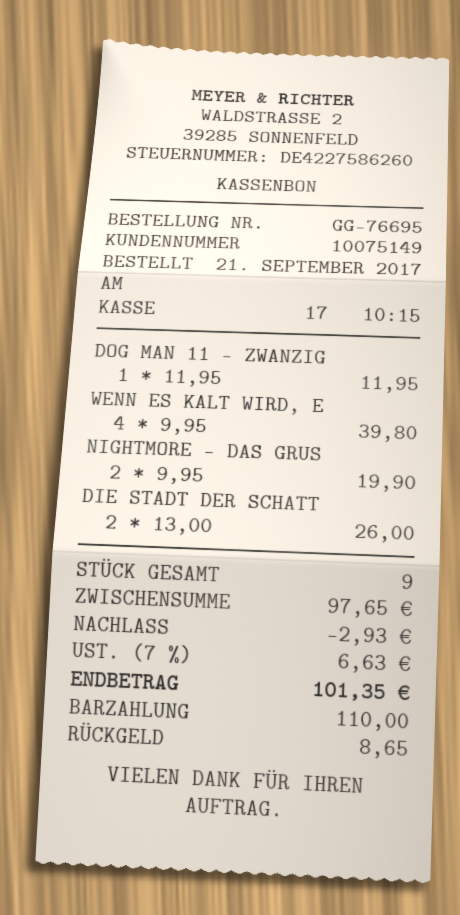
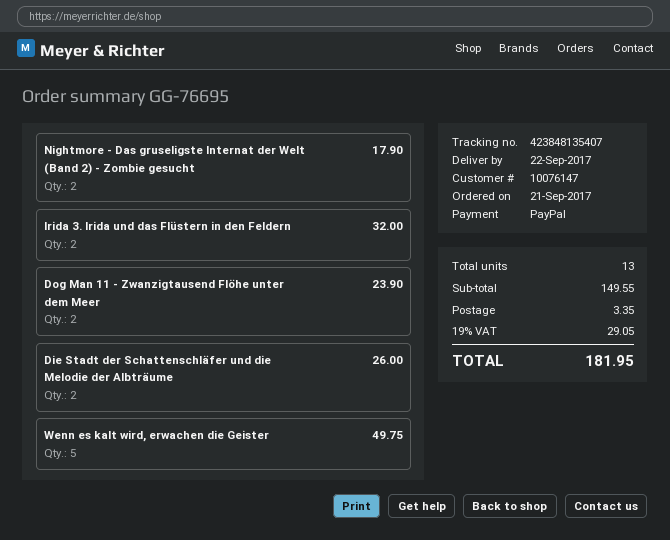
customer number: 10075149 -> 10076147
payment method: cash -> PayPal
DOG MAN 11 - ZWANZIG: 1 for 11.95 -> 2 for 23.90
WENN ES KALT WIRD, E: 4 for 39.80 -> 5 for 49.75
NIGHTMORE - DAS GRUS: 2 for 19.90 -> 2 for 17.90
Irida 3. Irida und das Flüstern in den Feldern: none -> 2 for 32.00
total quantity: 9 -> 13
subtotal: 97.65 -> 149.55
discount: 2.93 -> none
shipping: none -> 3.35
tax: 7% = 6.63 -> 19% = 29.05
total: 101.35 -> 181.95

